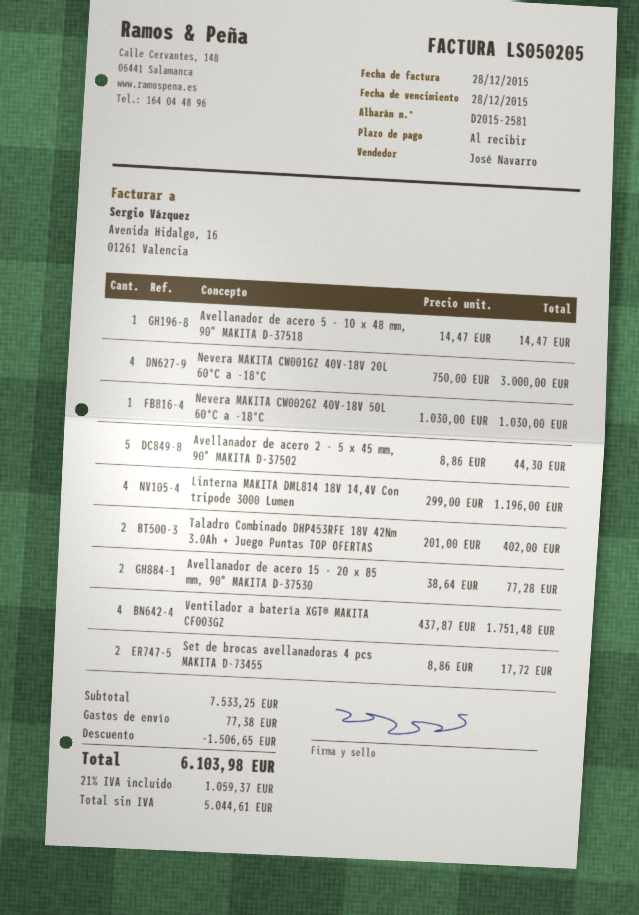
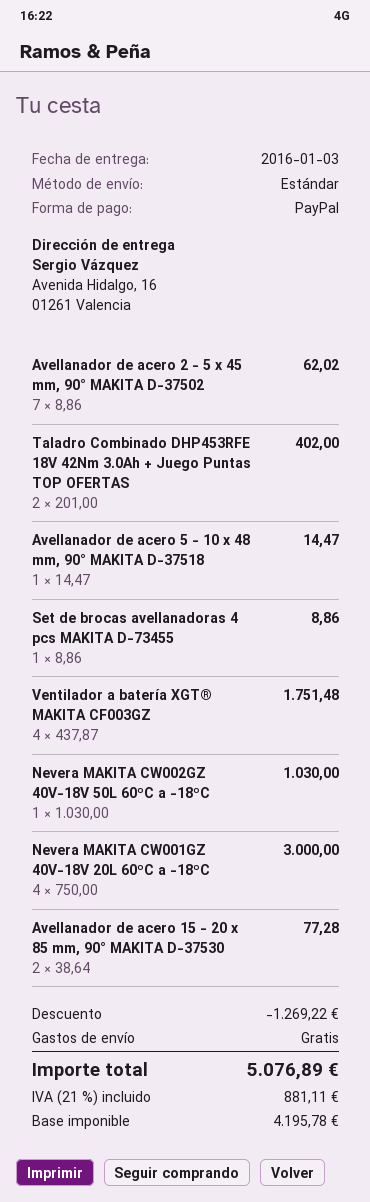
Avellanador de acero 2 - 5 x 45 mm, 90° MAKITA D-37502: 5 x 8.86 = 44.30 -> 7 x 8.86 = 62.02
Linterna MAKITA DML814 18V 14,4V Con tripode 3000 Lumen: 4 x 299.00 = 1196.00 -> none
Set de brocas avellanadoras 4 pcs MAKITA D-73455: 2 x 8.86 = 17.72 -> 1 x 8.86 = 8.86
discount: 1506.65 -> 1269.22
shipping: 77.38 -> 0.00
net: 5044.61 -> 4195.78
tax: 21% = 1059.37 -> 21% = 881.11
total: 6103.98 -> 5076.89

